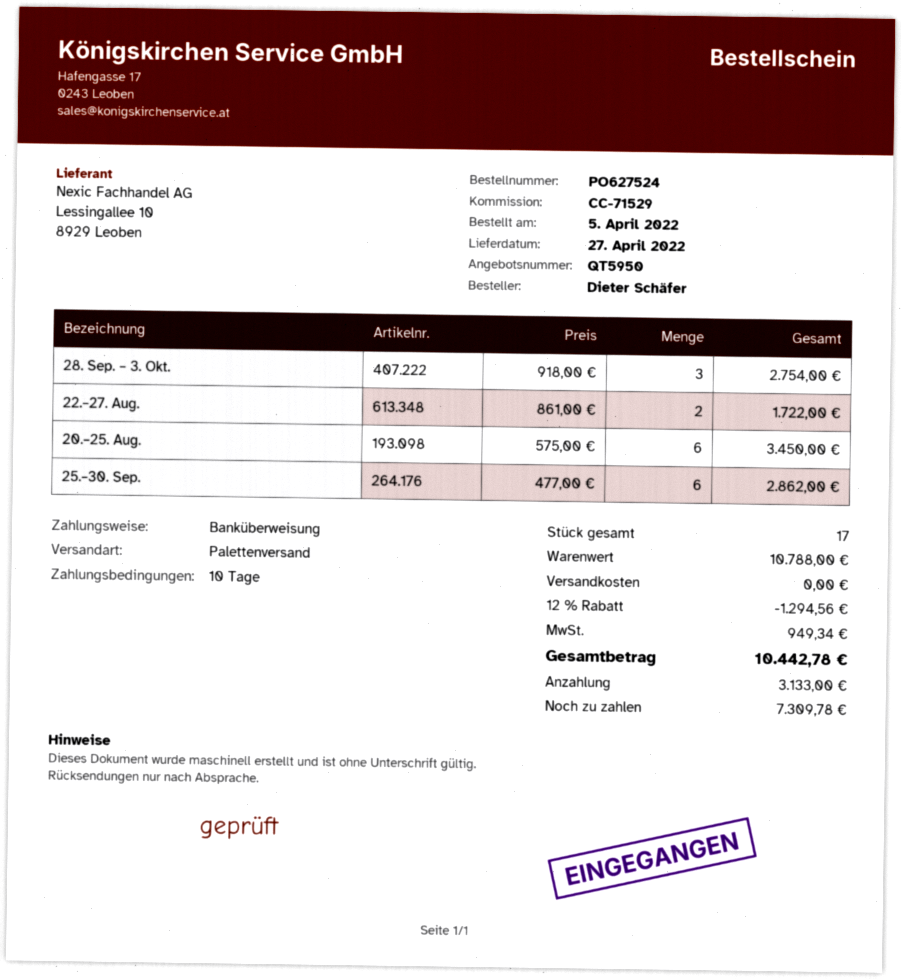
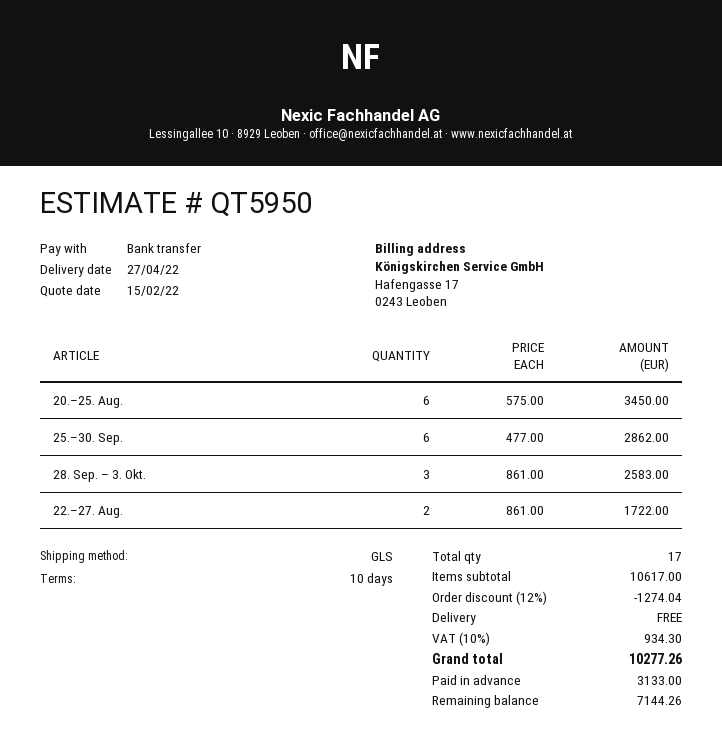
shipping method: pallet freight -> GLS
28. Sep. – 3. Okt.: 3 x 918.00 = 2754.00 -> 3 x 861.00 = 2583.00
subtotal: 10788.00 -> 10617.00
discount: 12% = 1294.56 -> 12% = 1274.04
tax: 949.34 -> 934.30
total: 10442.78 -> 10277.26
balance: 7309.78 -> 7144.26

